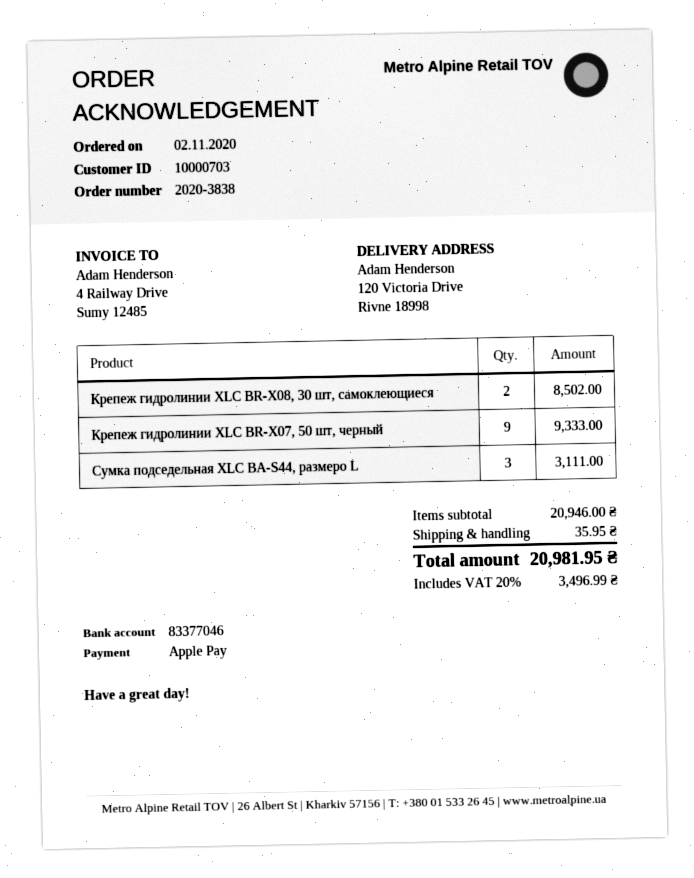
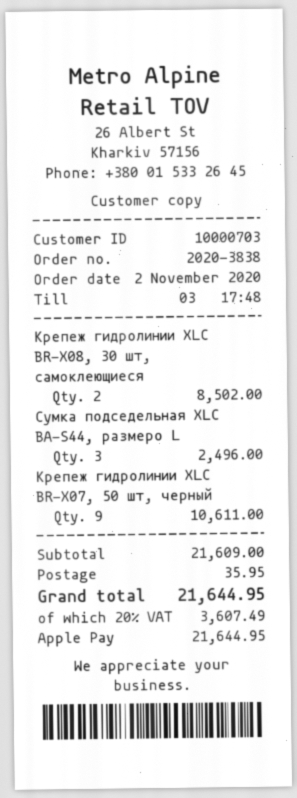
Крепеж гидролинии XLC BR-X07, 50 шт, черный: 9 for 9333.00 -> 9 for 10611.00
Сумка подседельная XLC BA-S44, размеро L: 3 for 3111.00 -> 3 for 2496.00
subtotal: 20946.00 -> 21609.00
tax: 20% = 3496.99 -> 20% = 3607.49
total: 20981.95 -> 21644.95

